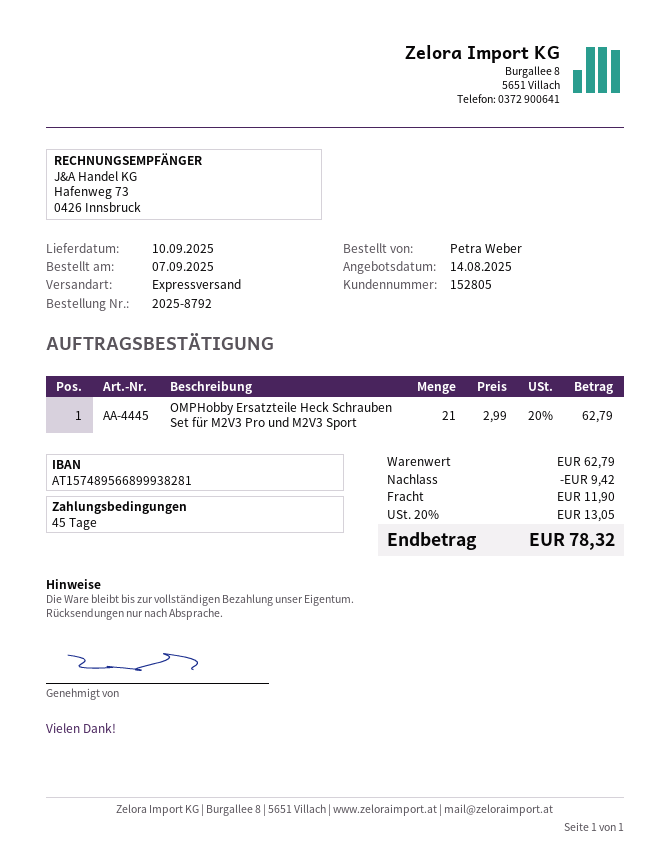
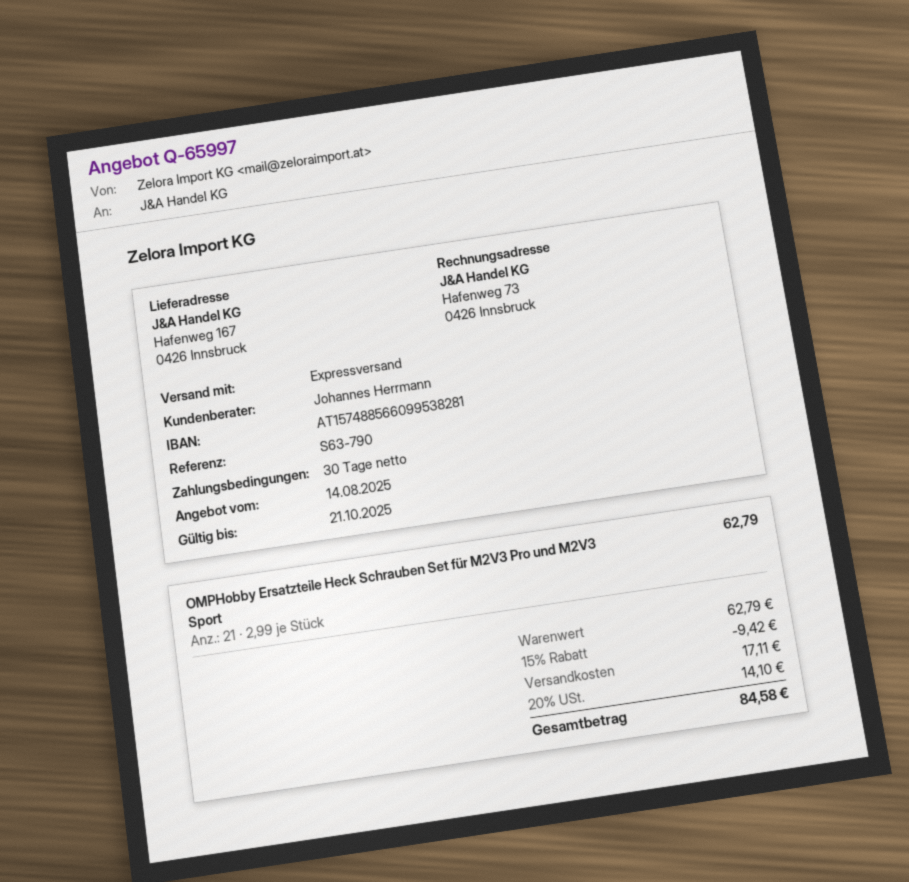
payment terms: 45 days -> 30 days
bank account: AT157489566899938281 -> AT157488566099538281
shipping: 11.90 -> 17.11
tax: 20% = 13.05 -> 20% = 14.10
total: 78.32 -> 84.58

